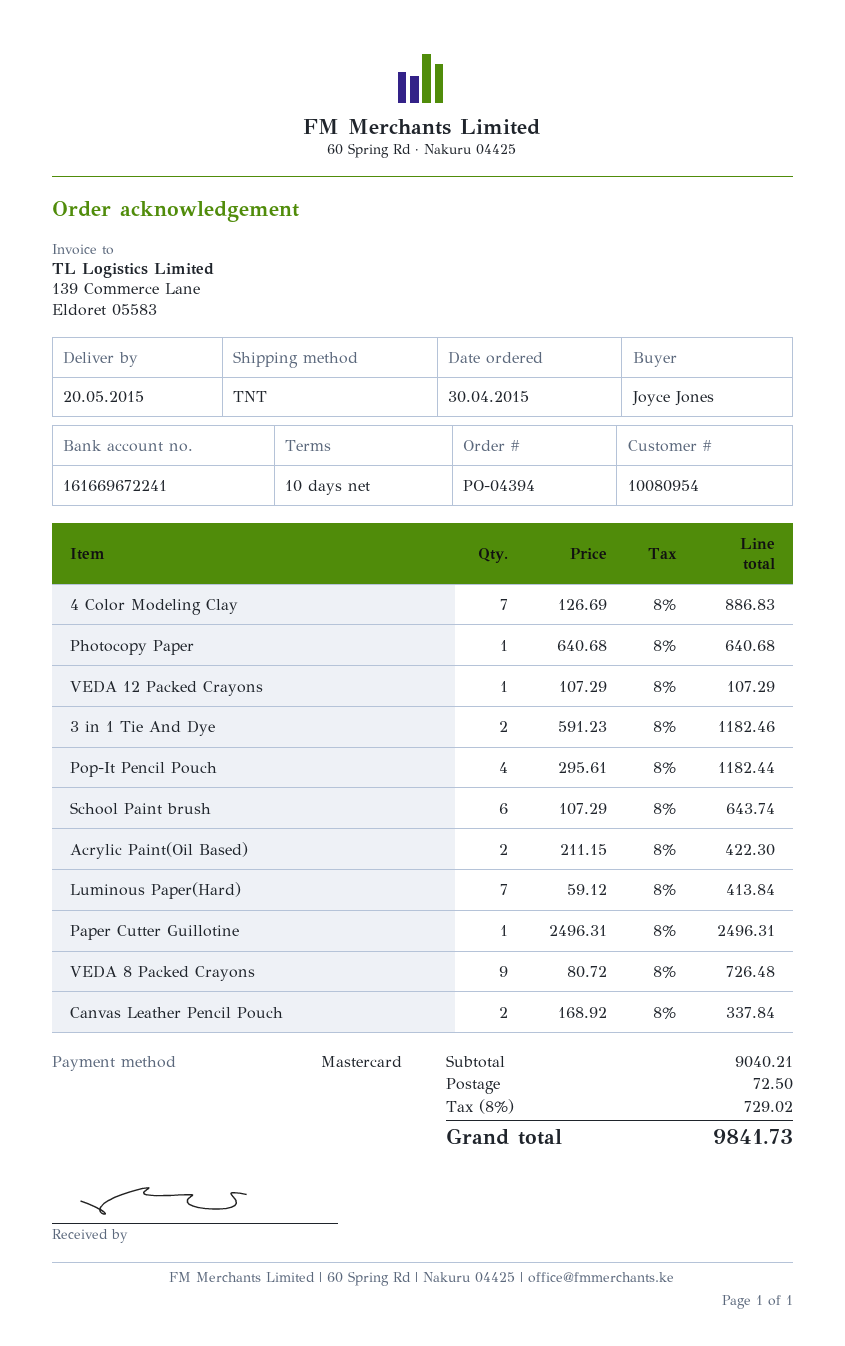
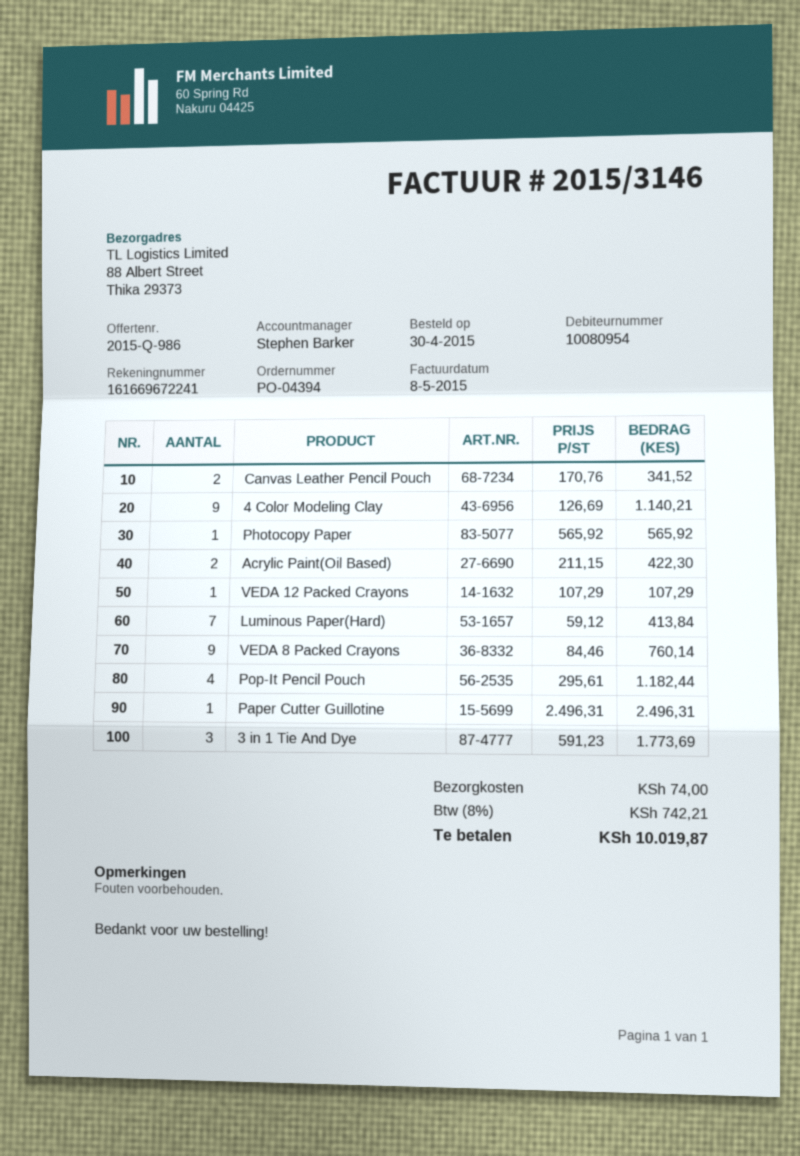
4 Color Modeling Clay: 7 x 126.69 = 886.83 -> 9 x 126.69 = 1140.21
Photocopy Paper: 1 x 640.68 = 640.68 -> 1 x 565.92 = 565.92
3 in 1 Tie And Dye: 2 x 591.23 = 1182.46 -> 3 x 591.23 = 1773.69
School Paint brush: 6 x 107.29 = 643.74 -> none
VEDA 8 Packed Crayons: 9 x 80.72 = 726.48 -> 9 x 84.46 = 760.14
Canvas Leather Pencil Pouch: 2 x 168.92 = 337.84 -> 2 x 170.76 = 341.52
shipping: 72.50 -> 74.00
tax: 8% = 729.02 -> 8% = 742.21
total: 9841.73 -> 10019.87

